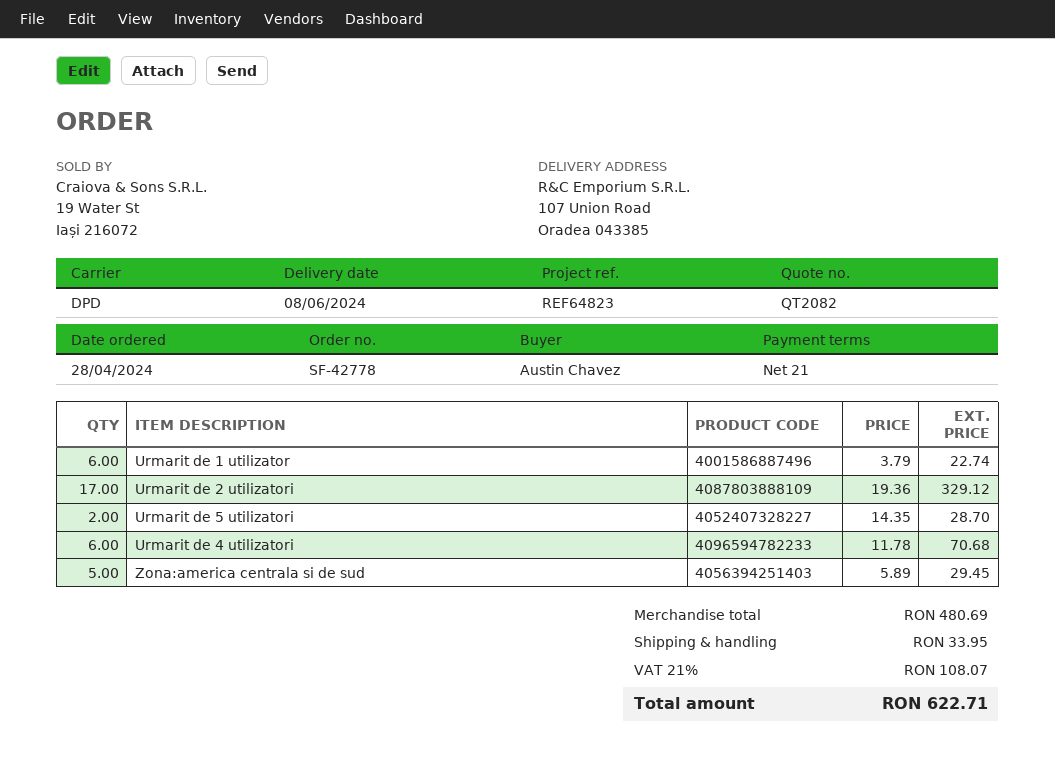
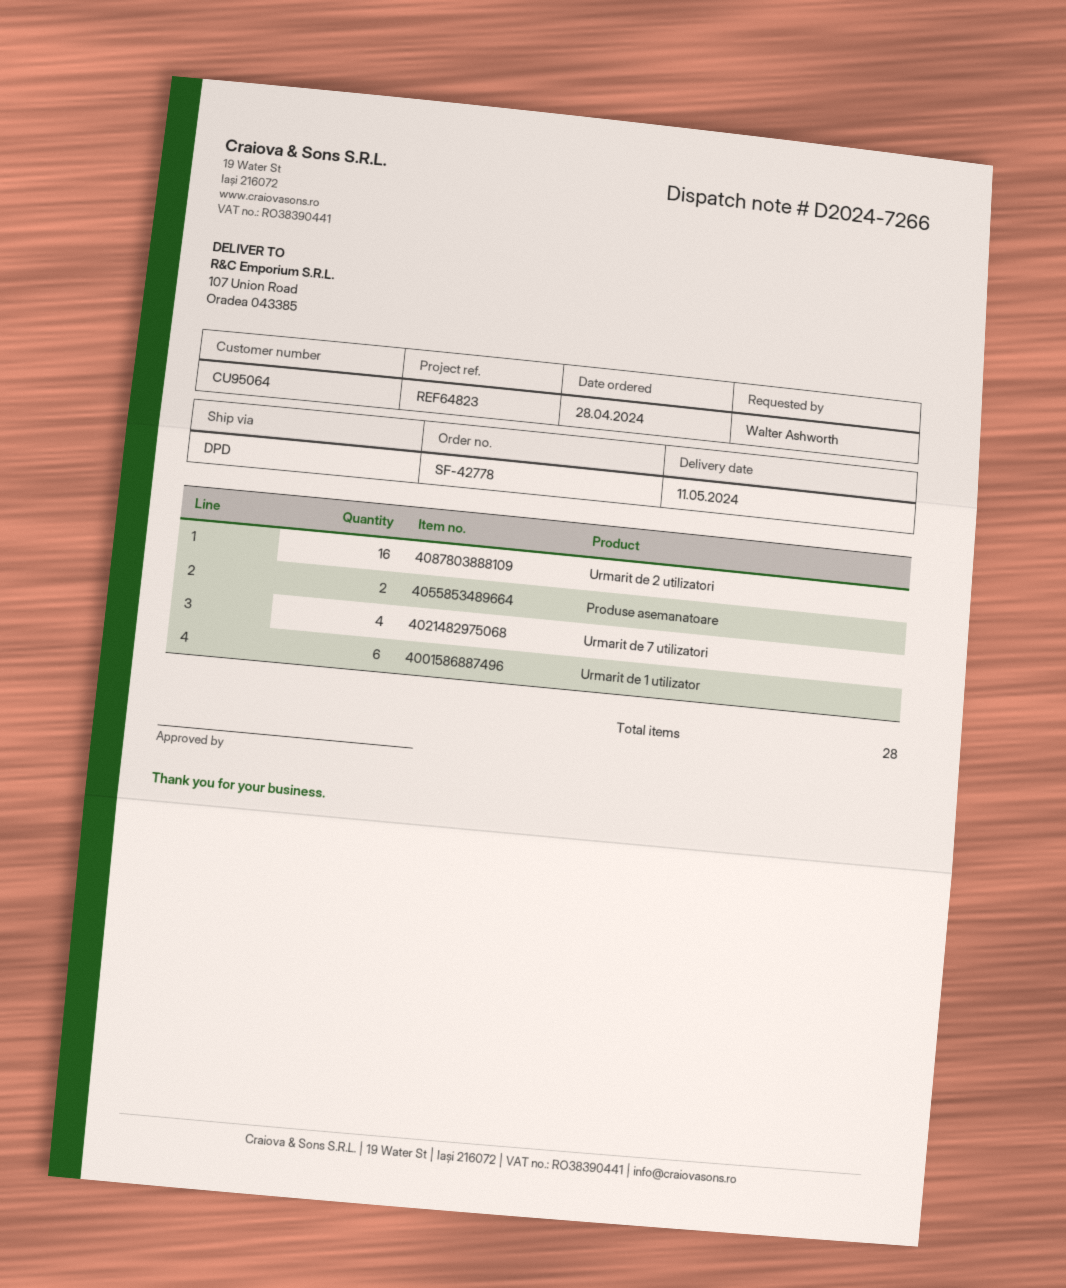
delivery date: 2024-06-08 -> 2024-05-11
ordered by: Austin Chavez -> Walter Ashworth
Urmarit de 2 utilizatori: 17 -> 16
Urmarit de 5 utilizatori: 2 -> none
Urmarit de 4 utilizatori: 6 -> none
Zona:america centrala si de sud: 5 -> none
Produse asemanatoare: none -> 2
Urmarit de 7 utilizatori: none -> 4

